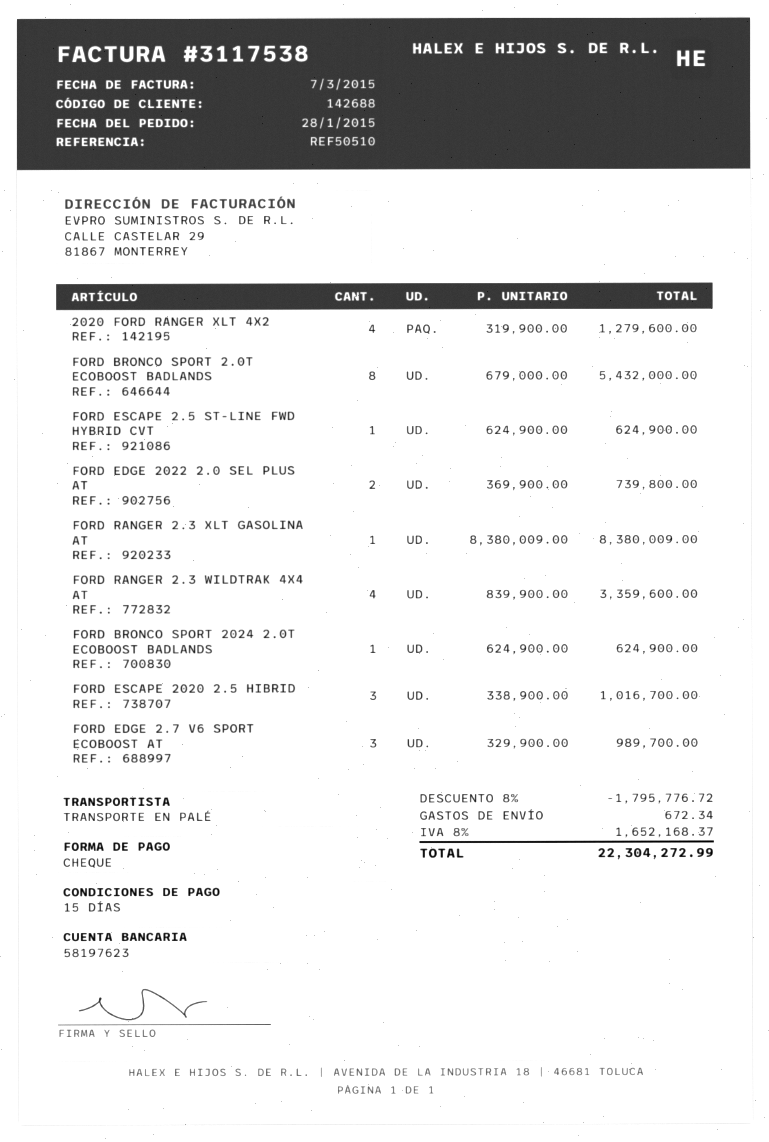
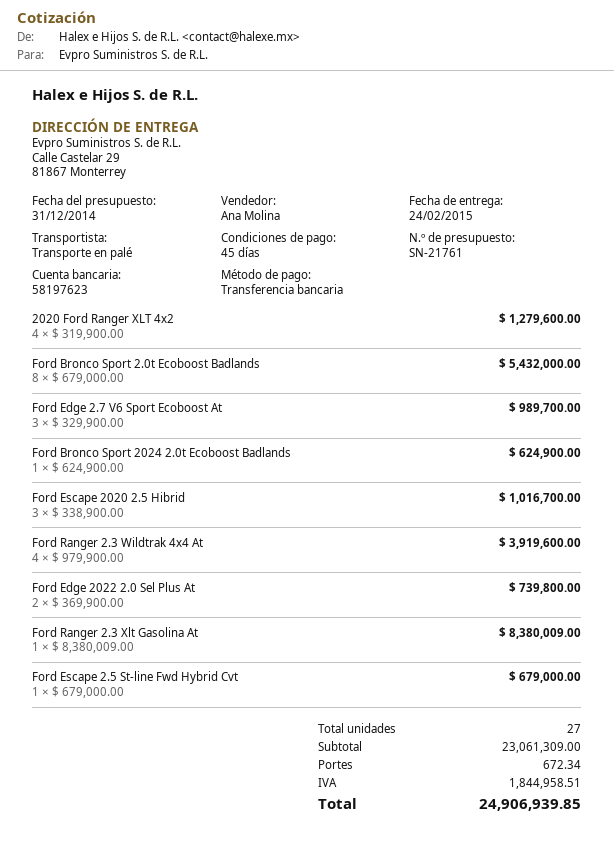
payment terms: 15 days -> 45 days
payment method: cheque -> bank transfer
FORD ESCAPE 2.5 ST-LINE FWD HYBRID CVT: 1 x 624900.00 = 624900.00 -> 1 x 679000.00 = 679000.00
FORD RANGER 2.3 WILDTRAK 4X4 AT: 4 x 839900.00 = 3359600.00 -> 4 x 979900.00 = 3919600.00
discount: 8% = 1795776.72 -> none
tax: 1652168.37 -> 1844958.51
total: 22304272.99 -> 24906939.85

